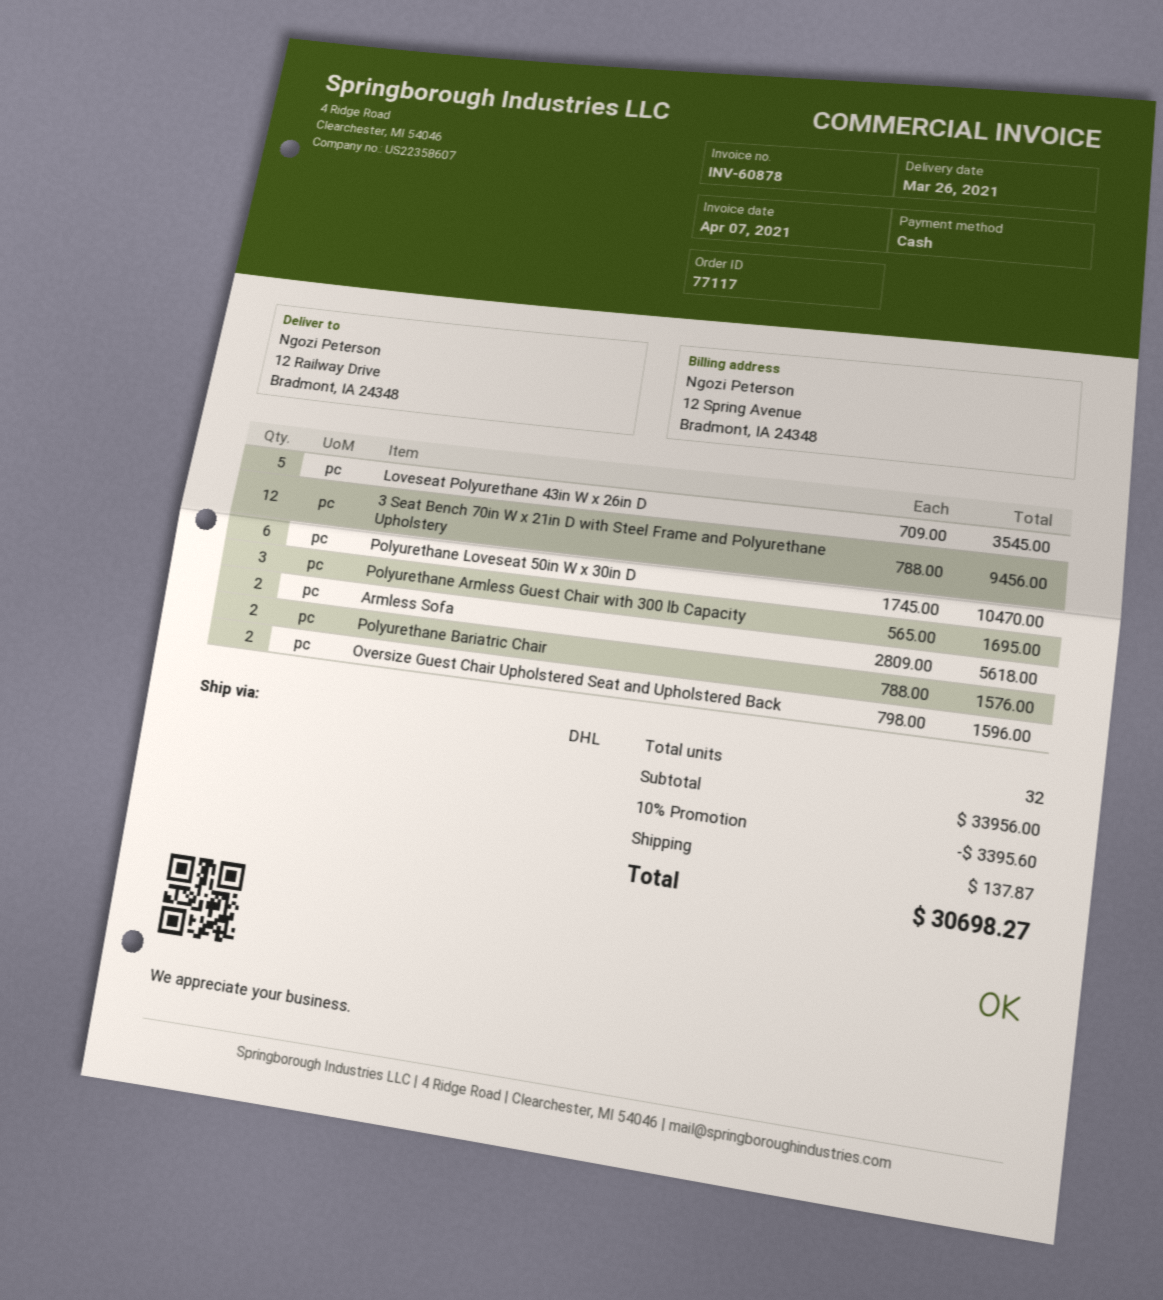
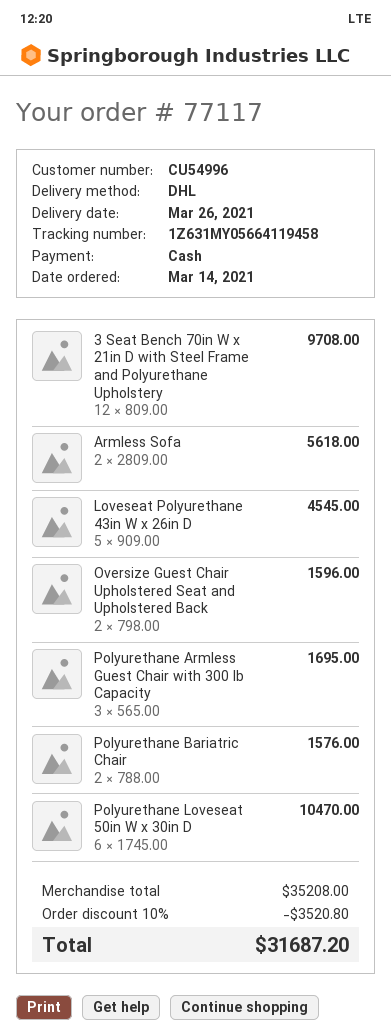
Loveseat Polyurethane 43in W x 26in D: 5 x 709.00 = 3545.00 -> 5 x 909.00 = 4545.00
3 Seat Bench 70in W x 21in D with Steel Frame and Polyurethane Upholstery: 12 x 788.00 = 9456.00 -> 12 x 809.00 = 9708.00
subtotal: 33956.00 -> 35208.00
discount: 10% = 3395.60 -> 10% = 3520.80
shipping: 137.87 -> none
total: 30698.27 -> 31687.20

